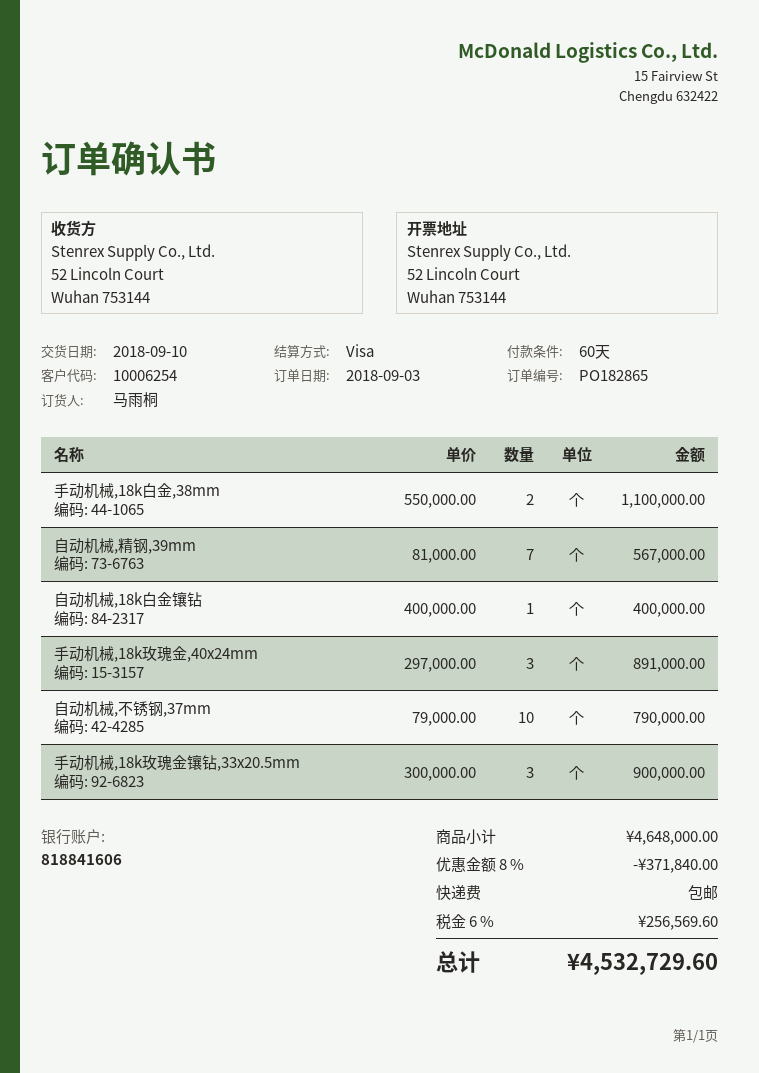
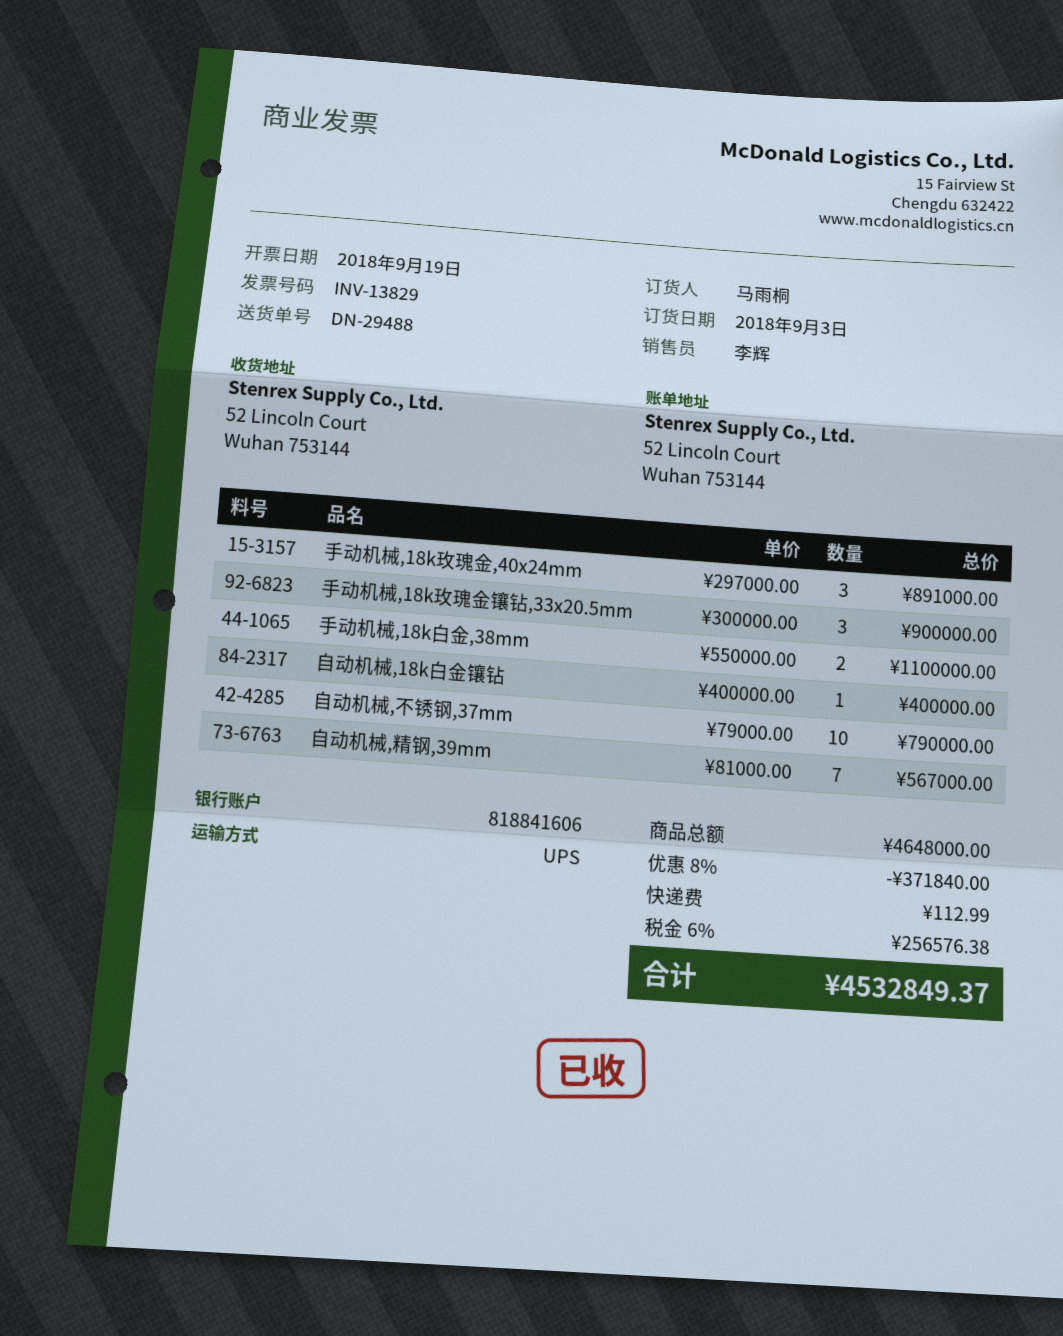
shipping: 0.00 -> 112.99
tax: 6% = 256569.60 -> 6% = 256576.38
total: 4532729.60 -> 4532849.37

